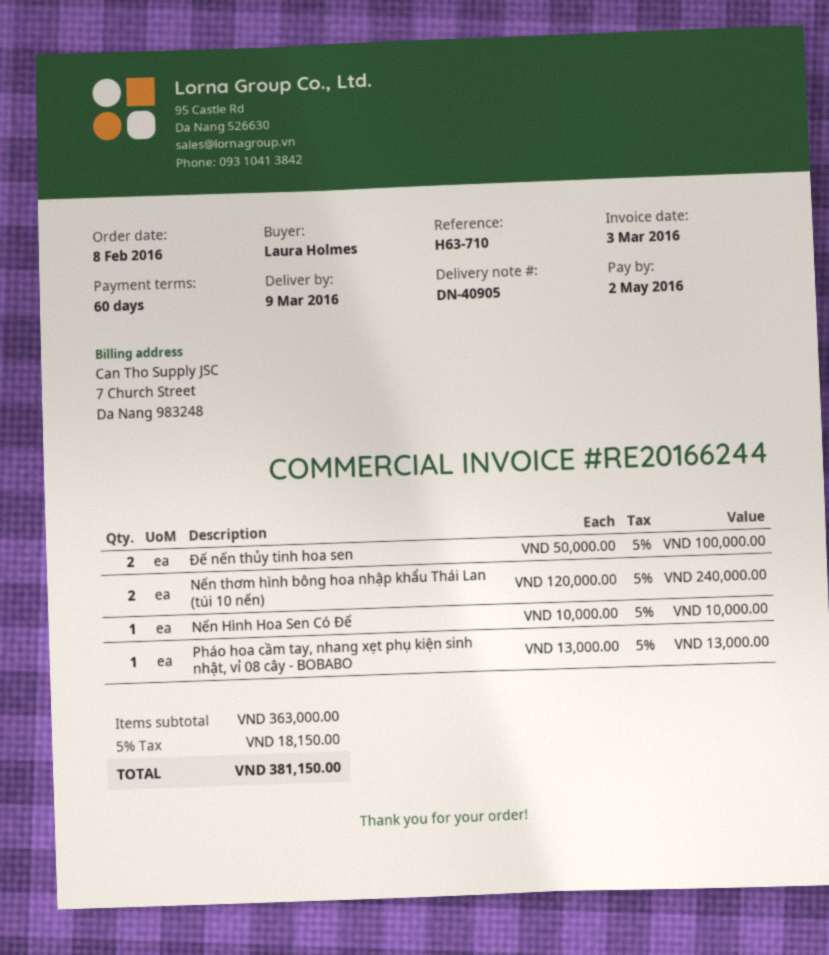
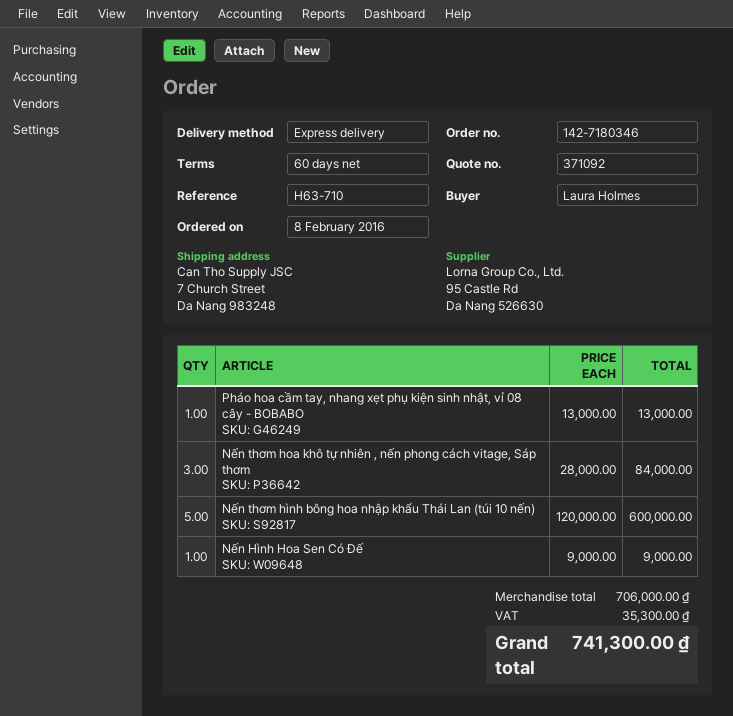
Đế nến thủy tinh hoa sen: 2 x 50000.00 = 100000.00 -> none
Nến thơm hình bông hoa nhập khẩu Thái Lan (túi 10 nến): 2 x 120000.00 = 240000.00 -> 5 x 120000.00 = 600000.00
Nến Hình Hoa Sen Có Đế: 1 x 10000.00 = 10000.00 -> 1 x 9000.00 = 9000.00
Nến thơm hoa khô tự nhiên , nến phong cách vitage, Sáp thơm: none -> 3 x 28000.00 = 84000.00
subtotal: 363000.00 -> 706000.00
tax: 18150.00 -> 35300.00
total: 381150.00 -> 741300.00

